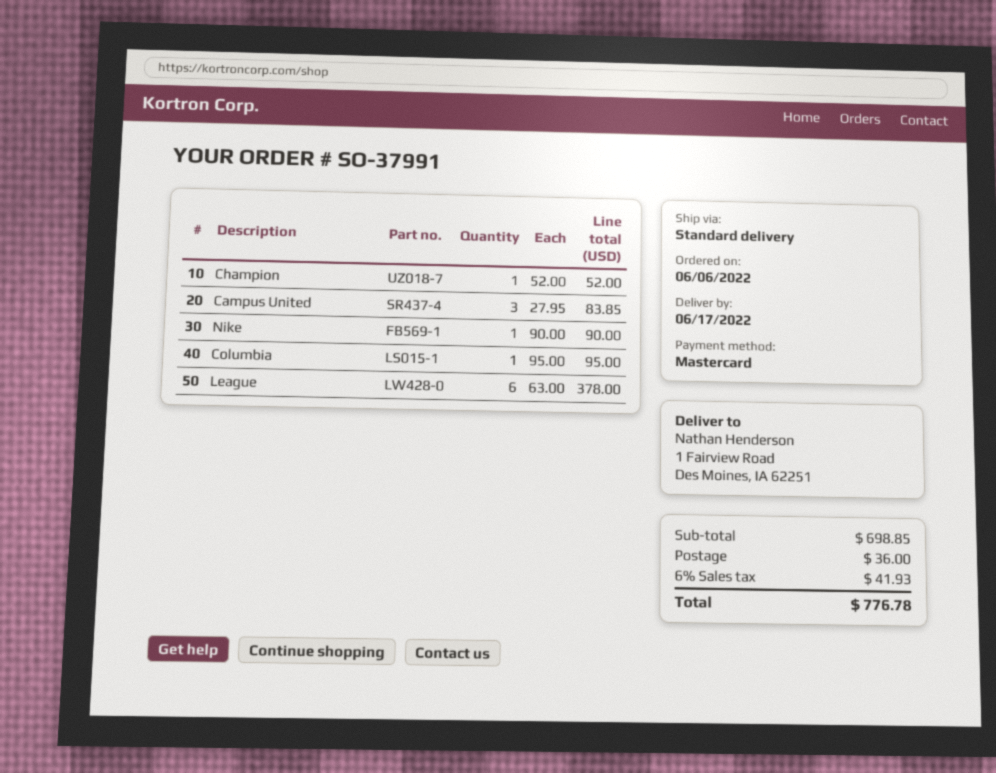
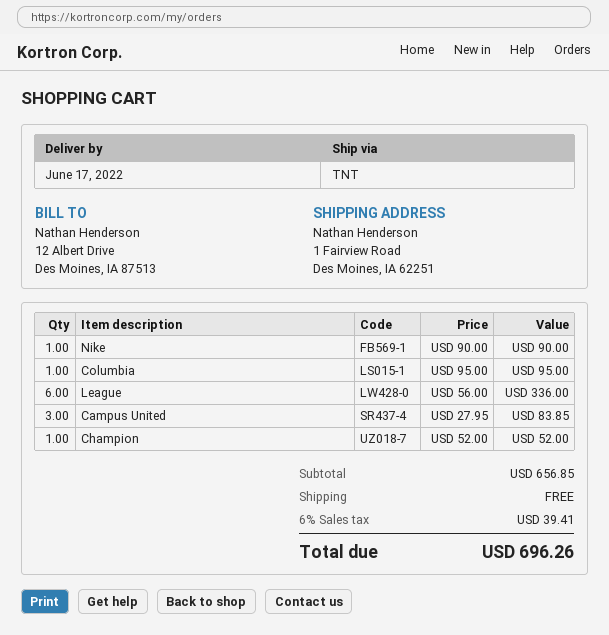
shipping method: standard -> TNT
League: 6 x 63.00 = 378.00 -> 6 x 56.00 = 336.00
subtotal: 698.85 -> 656.85
shipping: 36.00 -> 0.00
tax: 6% = 41.93 -> 6% = 39.41
total: 776.78 -> 696.26

